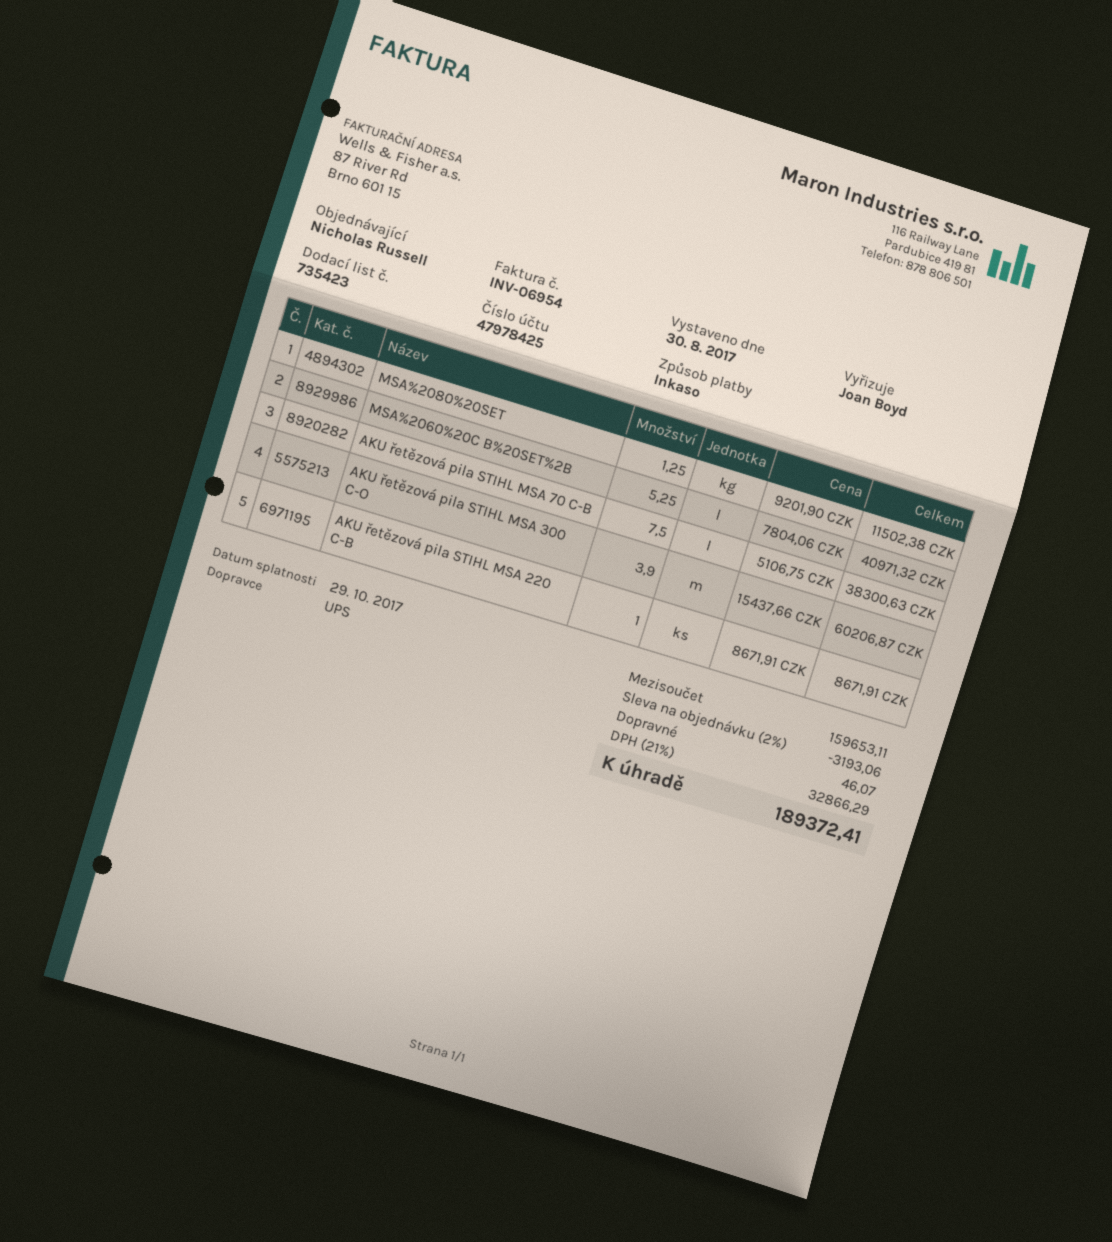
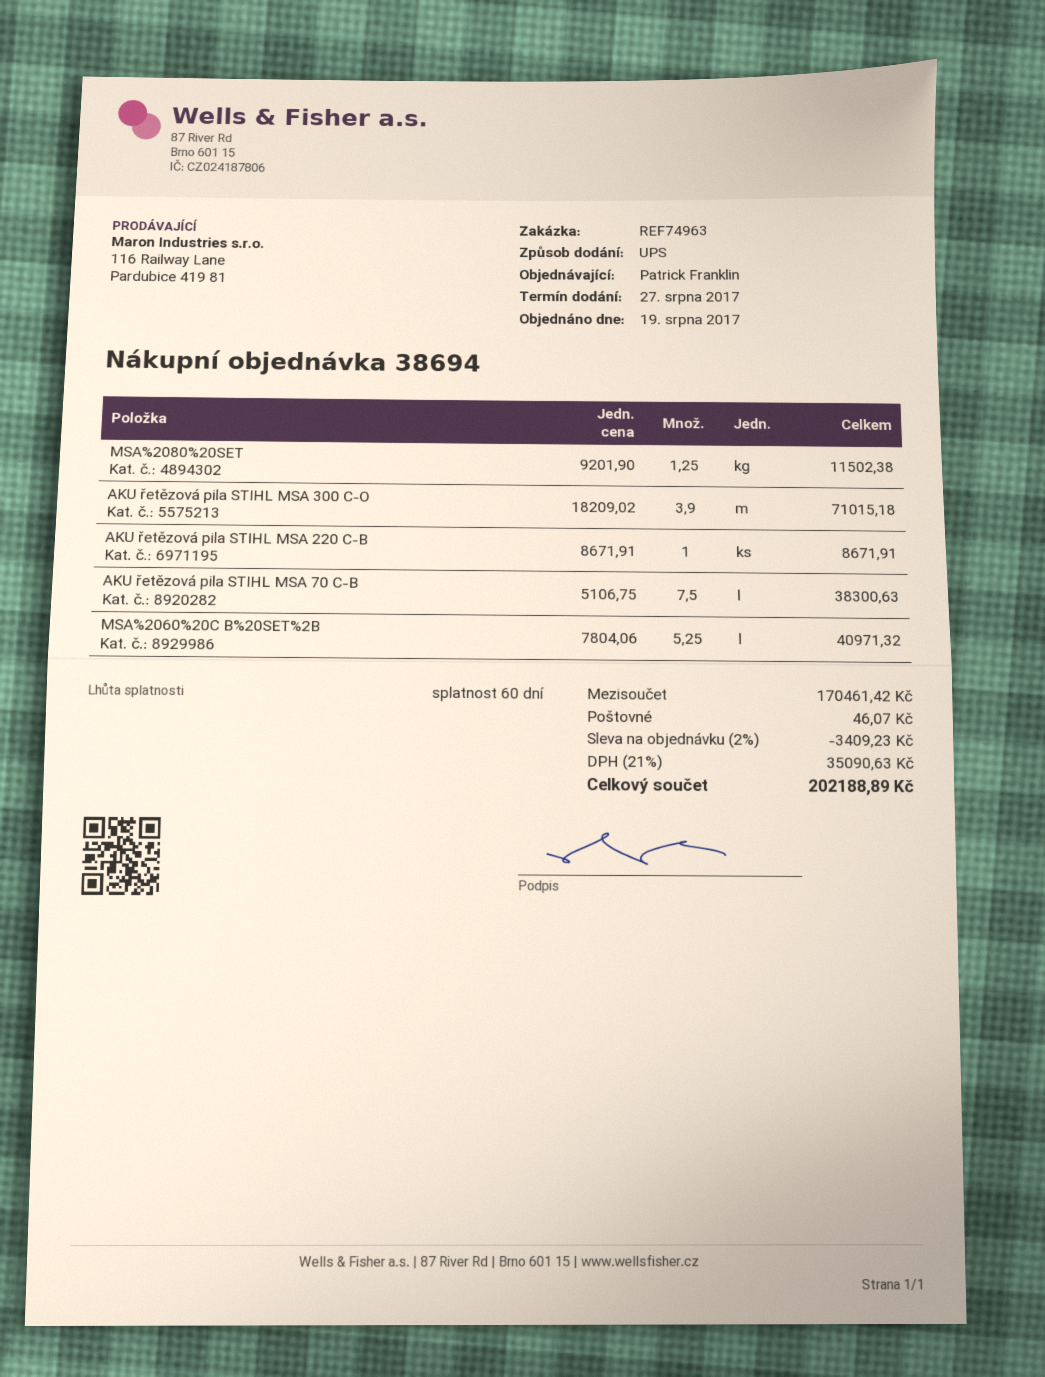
ordered by: Nicholas Russell -> Patrick Franklin
AKU řetězová pila STIHL MSA 300 C-O: 3.9 x 15437.66 = 60206.87 -> 3.9 x 18209.02 = 71015.18
subtotal: 159653.11 -> 170461.42
discount: 2% = 3193.06 -> 2% = 3409.23
tax: 21% = 32866.29 -> 21% = 35090.63
total: 189372.41 -> 202188.89

